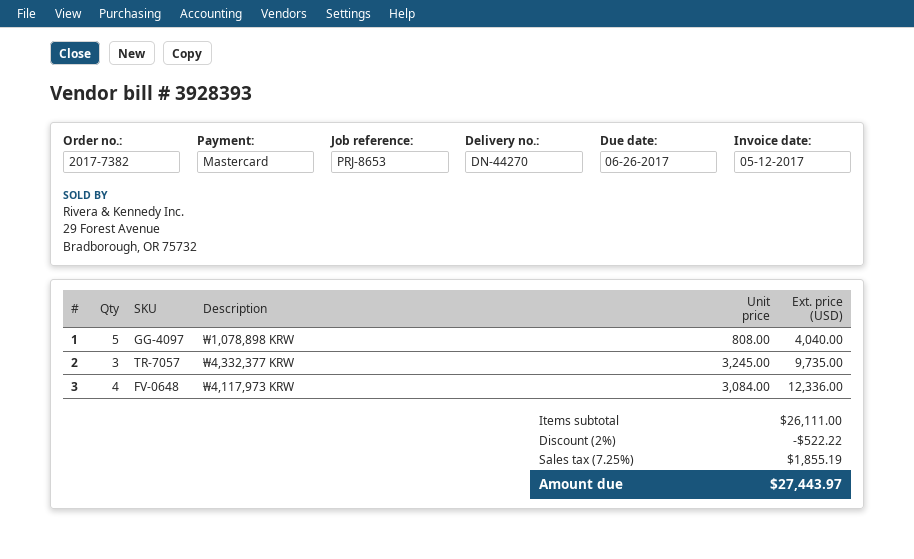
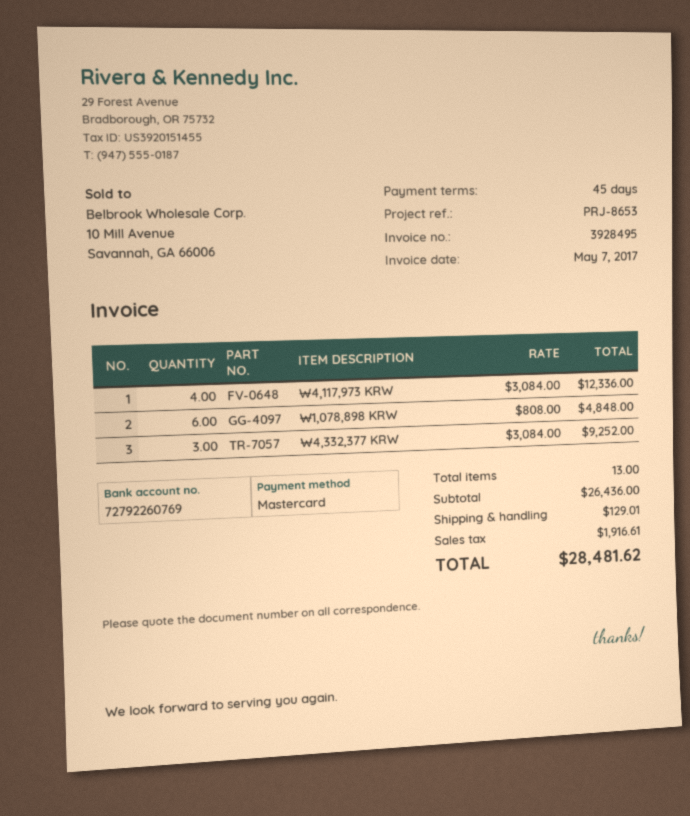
invoice number: 3928393 -> 3928495
invoice date: 2017-05-12 -> 2017-05-07
₩1,078,898 KRW: 5 x 808.00 = 4040.00 -> 6 x 808.00 = 4848.00
₩4,332,377 KRW: 3 x 3245.00 = 9735.00 -> 3 x 3084.00 = 9252.00
subtotal: 26111.00 -> 26436.00
discount: 2% = 522.22 -> none
shipping: none -> 129.01
tax: 1855.19 -> 1916.61
total: 27443.97 -> 28481.62

